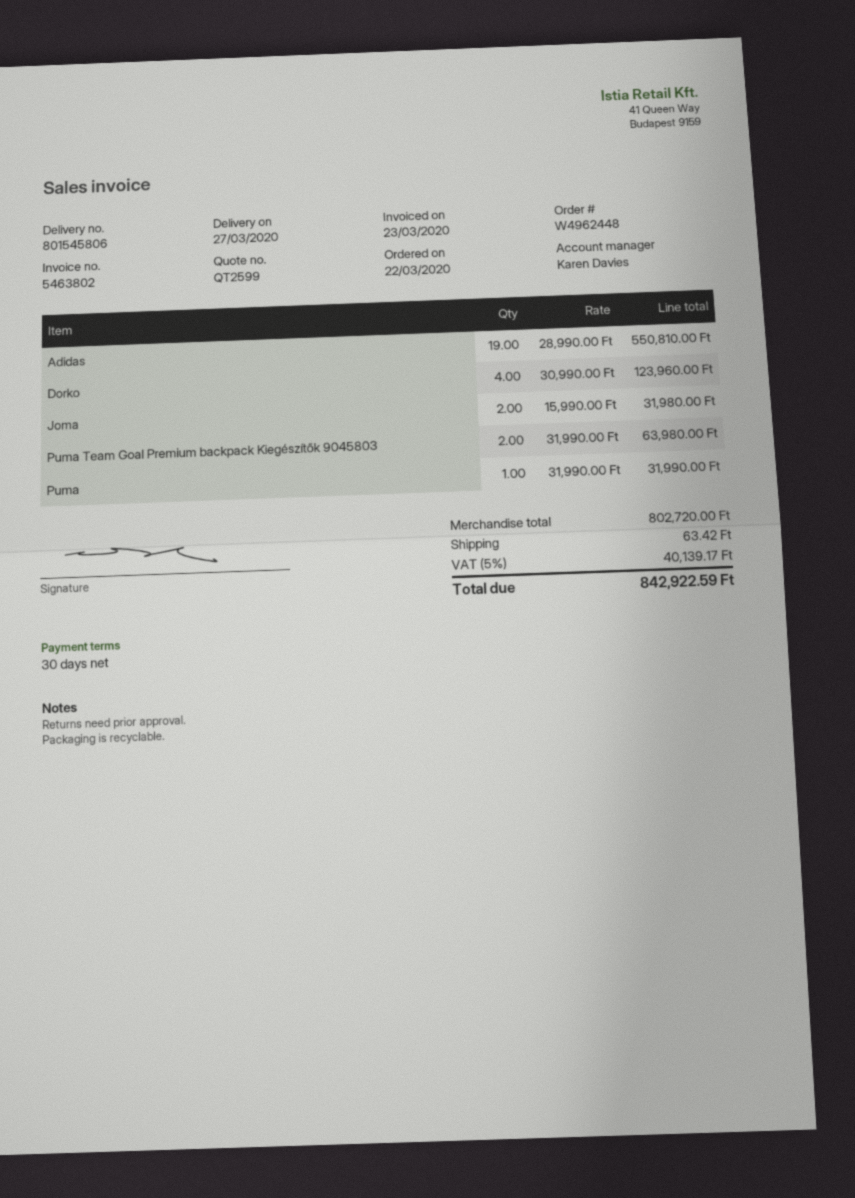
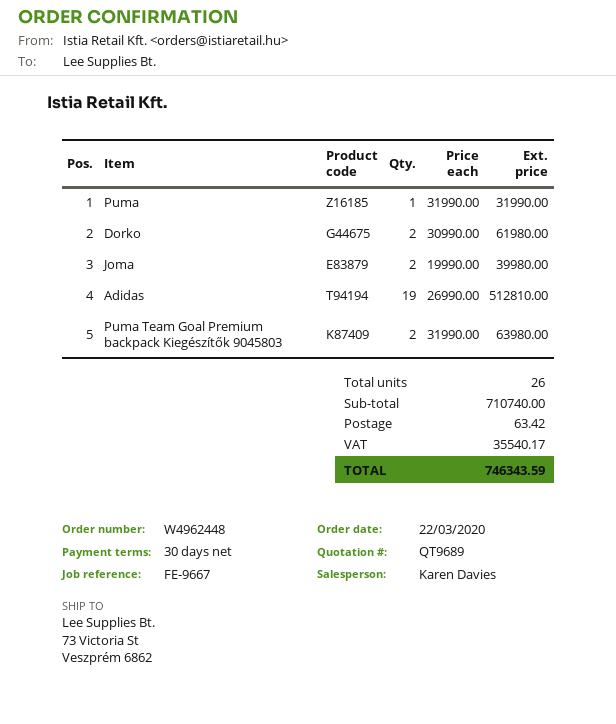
quote number: QT2599 -> QT9689
Adidas: 19 x 28990.00 = 550810.00 -> 19 x 26990.00 = 512810.00
Dorko: 4 x 30990.00 = 123960.00 -> 2 x 30990.00 = 61980.00
Joma: 2 x 15990.00 = 31980.00 -> 2 x 19990.00 = 39980.00
subtotal: 802720.00 -> 710740.00
tax: 40139.17 -> 35540.17
total: 842922.59 -> 746343.59

